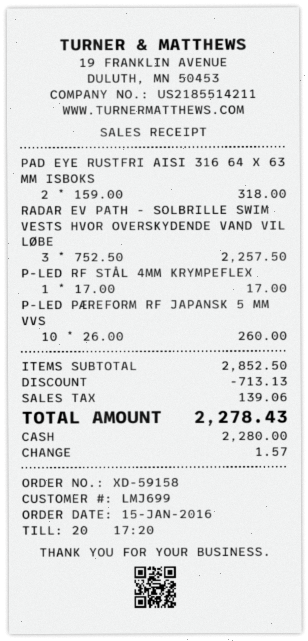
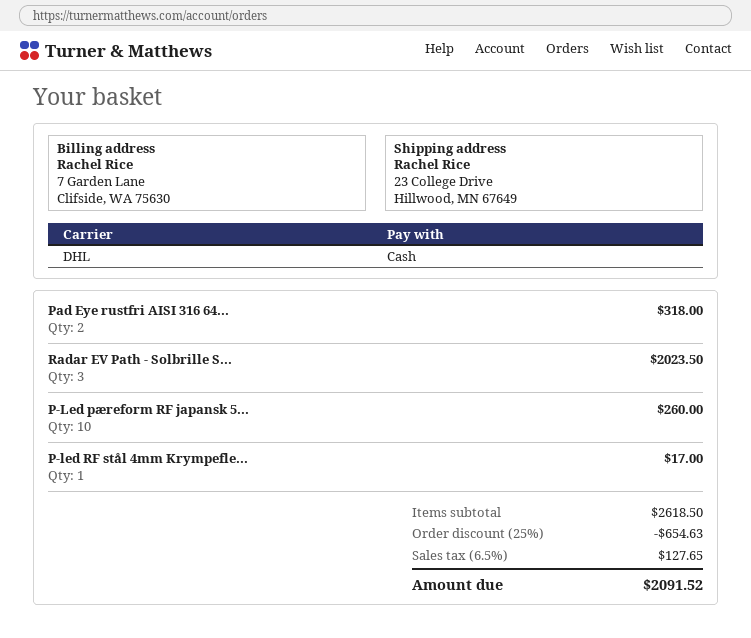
RADAR EV PATH - SOLBRILLE SWIM VESTS HVOR OVERSKYDENDE VAND VIL LØBE: 3 for 2257.50 -> 3 for 2023.50
subtotal: 2852.50 -> 2618.50
discount: 713.13 -> 654.63
tax: 139.06 -> 127.65
total: 2278.43 -> 2091.52

